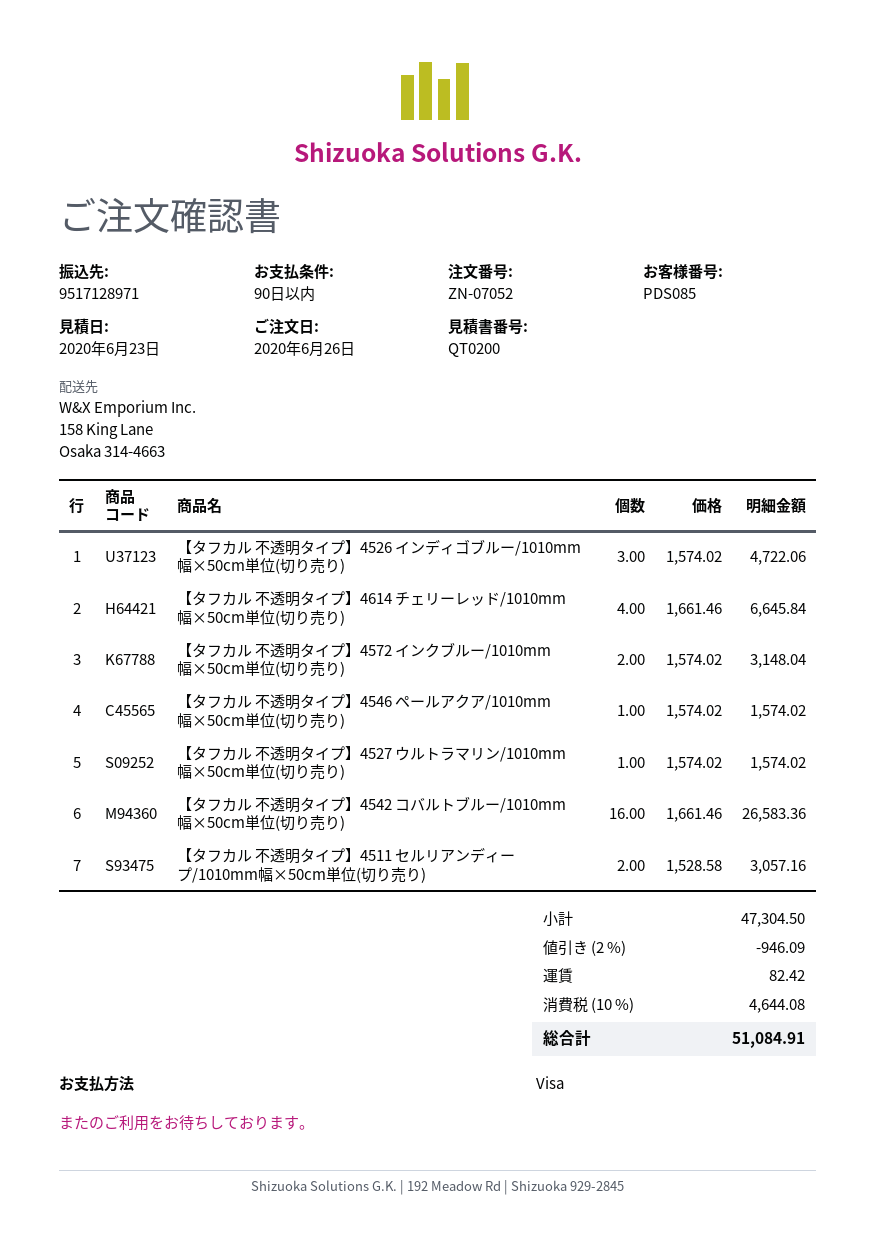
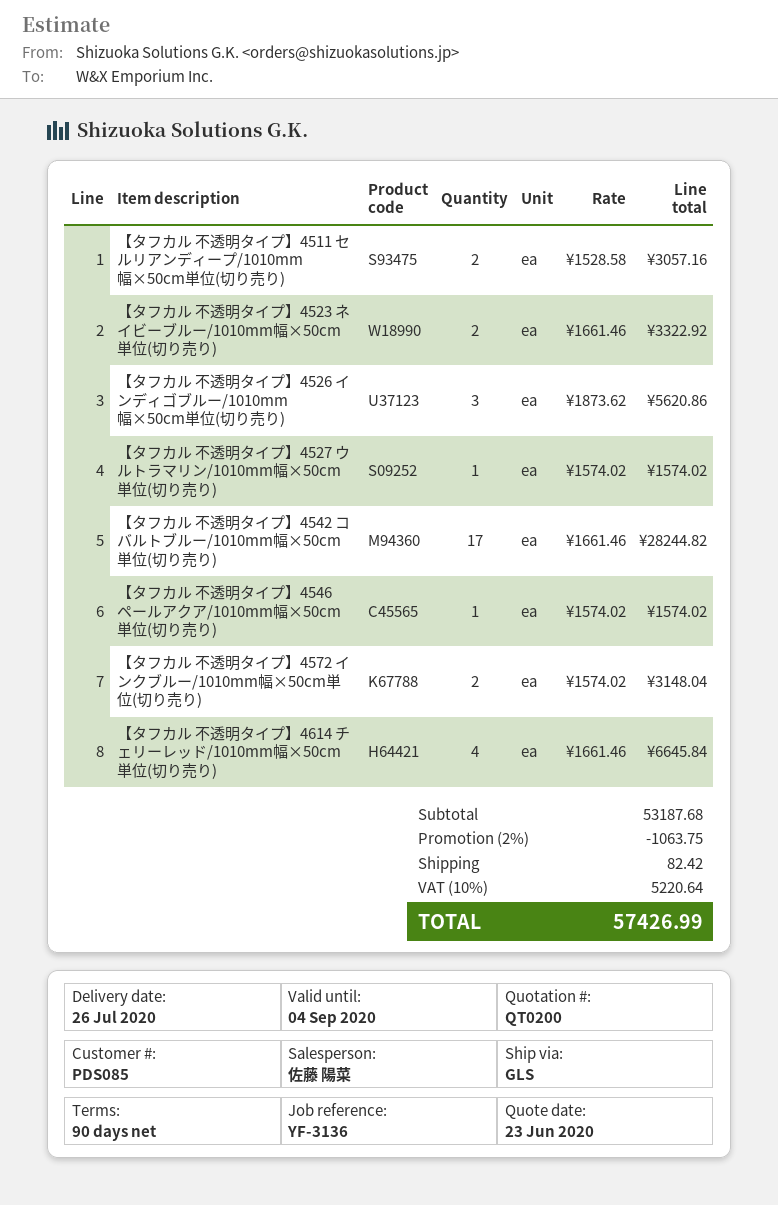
【タフカル 不透明タイプ】4526 インディゴブルー/1010mm幅×50cm単位(切り売り): 3 x 1574.02 = 4722.06 -> 3 x 1873.62 = 5620.86
【タフカル 不透明タイプ】4542 コバルトブルー/1010mm幅×50cm単位(切り売り): 16 x 1661.46 = 26583.36 -> 17 x 1661.46 = 28244.82
【タフカル 不透明タイプ】4523 ネイビーブルー/1010mm幅×50cm単位(切り売り): none -> 2 x 1661.46 = 3322.92
subtotal: 47304.50 -> 53187.68
discount: 2% = 946.09 -> 2% = 1063.75
tax: 10% = 4644.08 -> 10% = 5220.64
total: 51084.91 -> 57426.99

